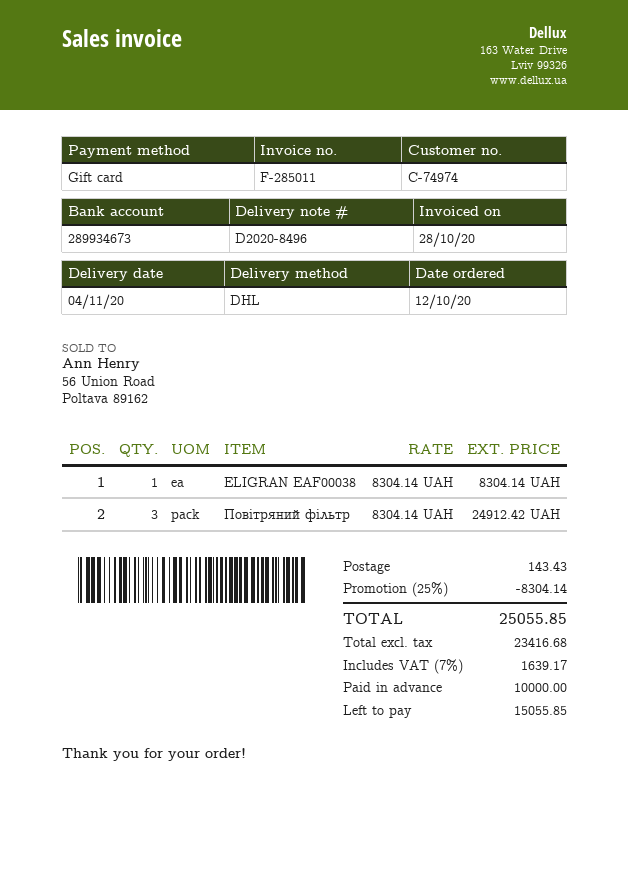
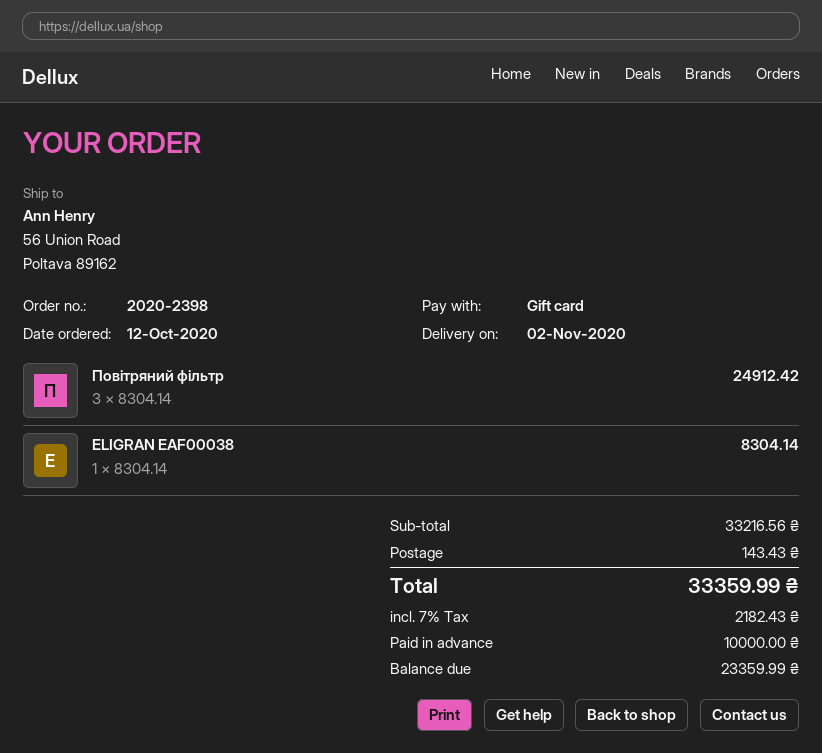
delivery date: 2020-11-04 -> 2020-11-02
discount: 25% = 8304.14 -> none
tax: 7% = 1639.17 -> 7% = 2182.43
total: 25055.85 -> 33359.99
balance: 15055.85 -> 23359.99

